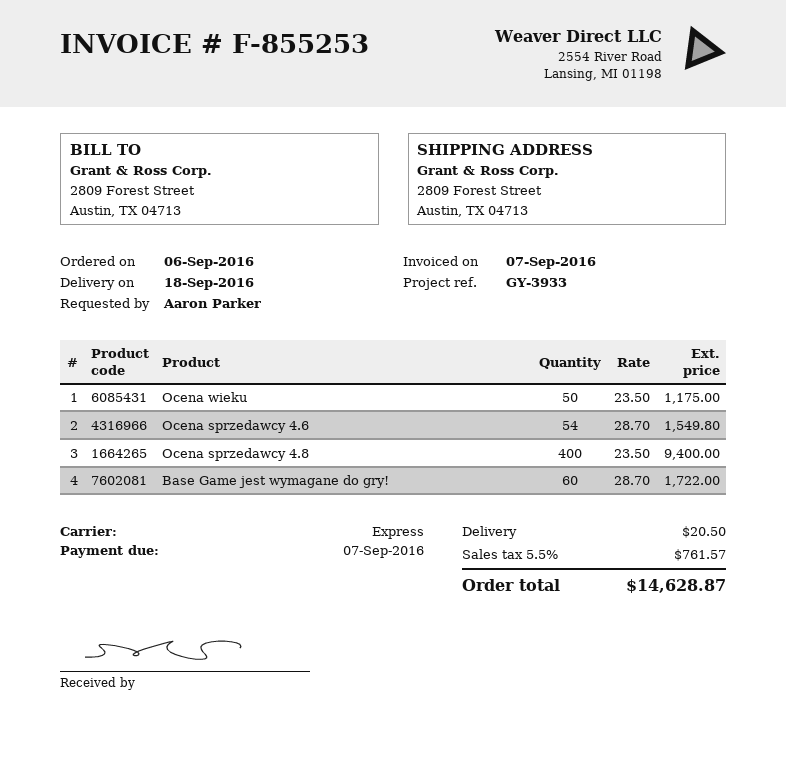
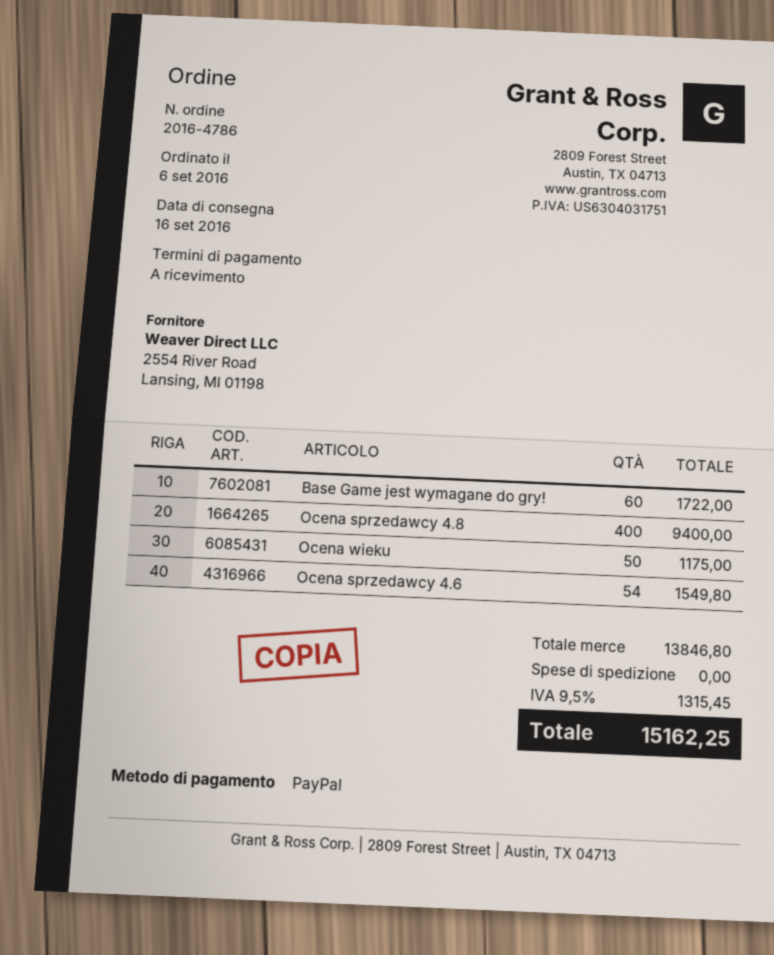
delivery date: 2016-09-18 -> 2016-09-16
shipping: 20.50 -> 0.00
tax: 5.5% = 761.57 -> 9.5% = 1315.45
total: 14628.87 -> 15162.25

